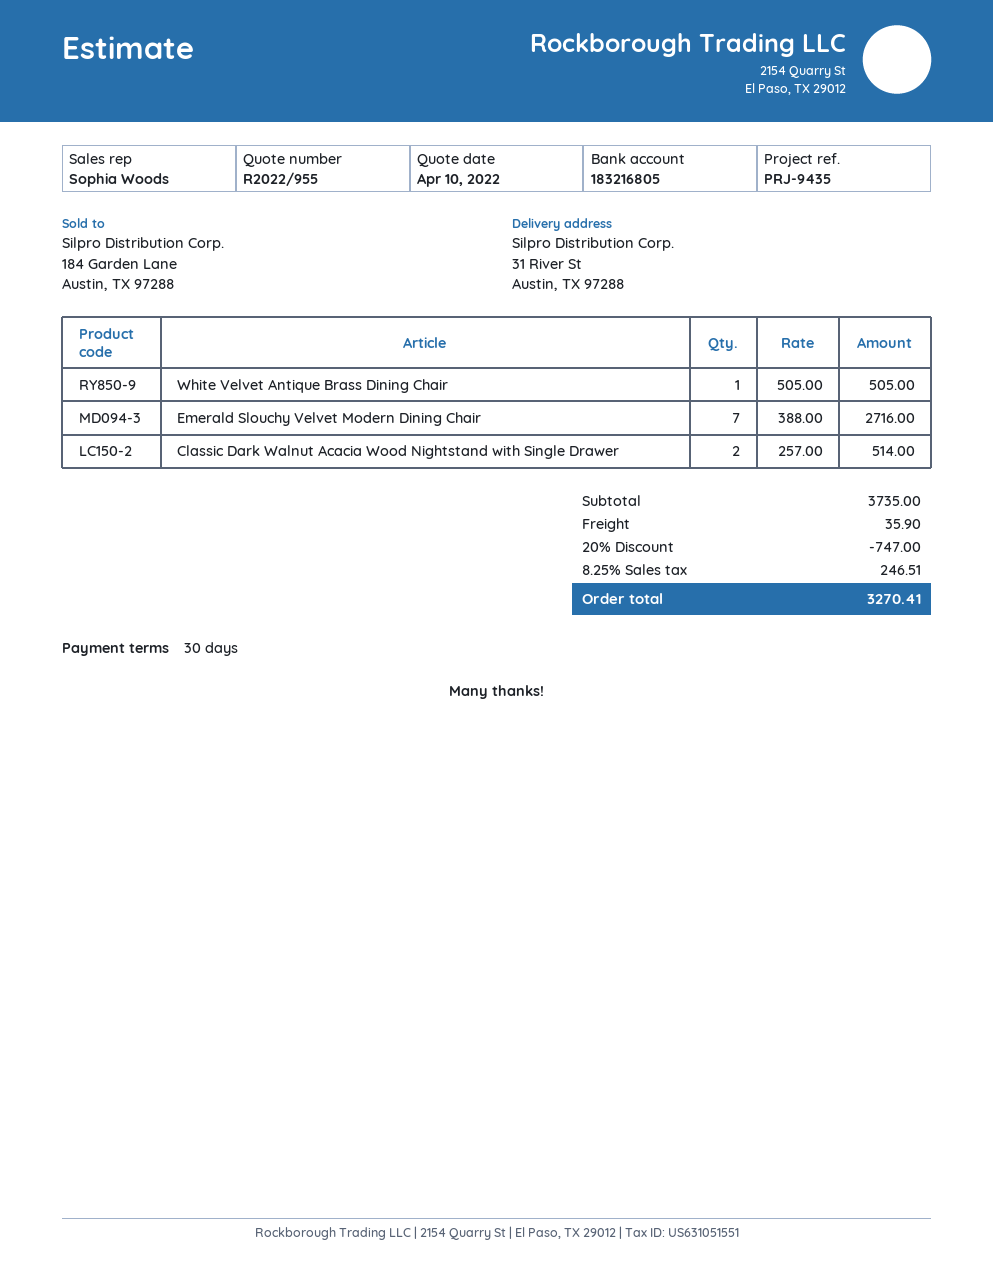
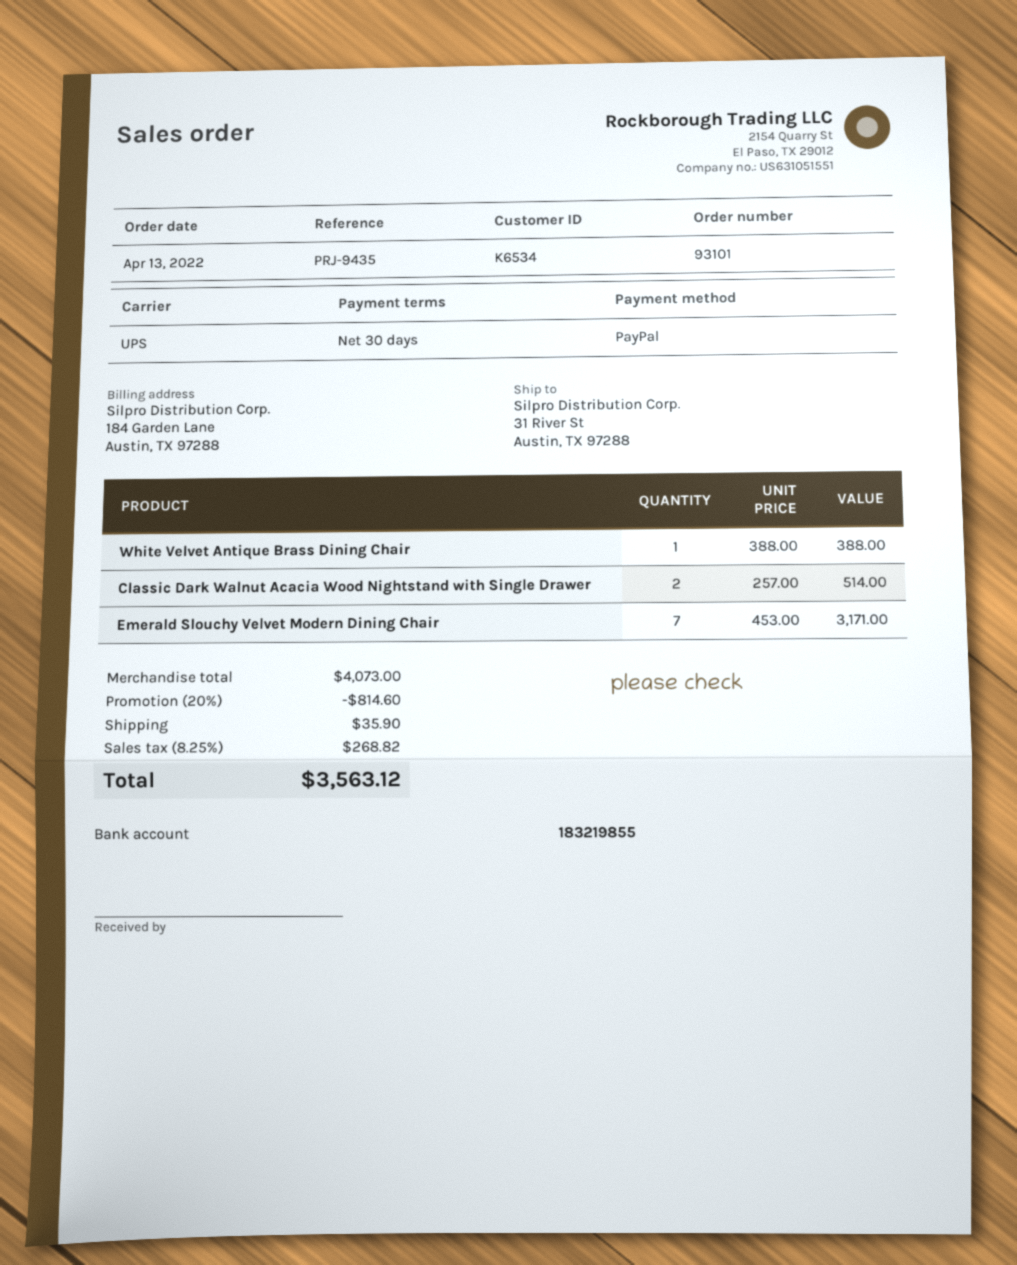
bank account: 183216805 -> 183219855
White Velvet Antique Brass Dining Chair: 1 x 505.00 = 505.00 -> 1 x 388.00 = 388.00
Emerald Slouchy Velvet Modern Dining Chair: 7 x 388.00 = 2716.00 -> 7 x 453.00 = 3171.00
subtotal: 3735.00 -> 4073.00
discount: 20% = 747.00 -> 20% = 814.60
tax: 8.25% = 246.51 -> 8.25% = 268.82
total: 3270.41 -> 3563.12

